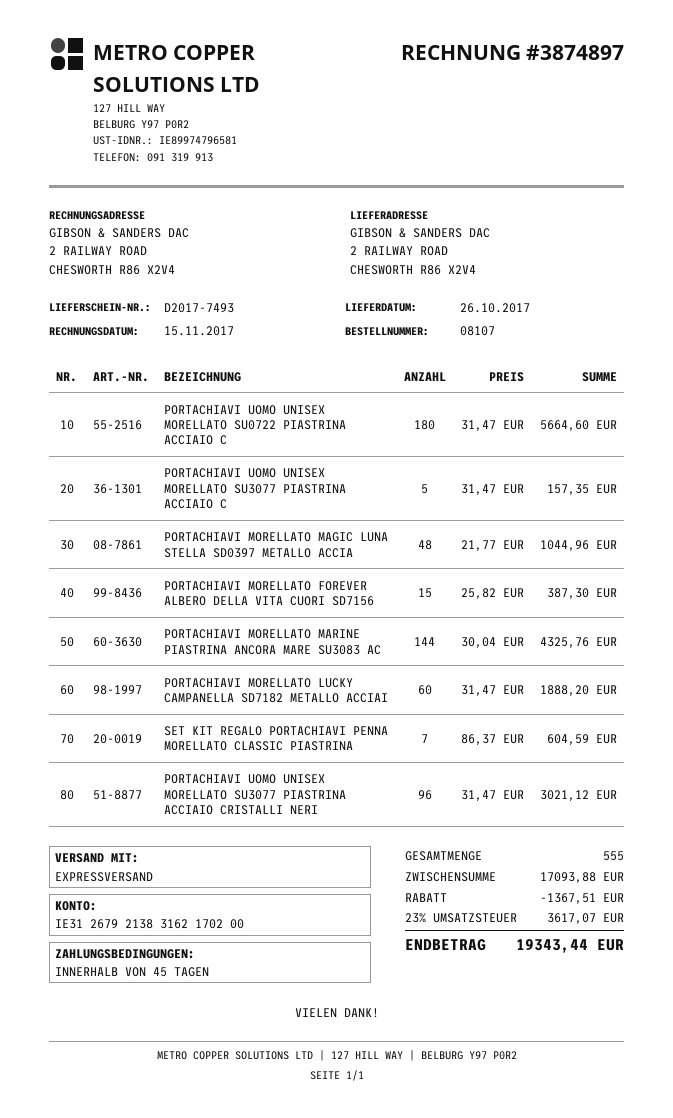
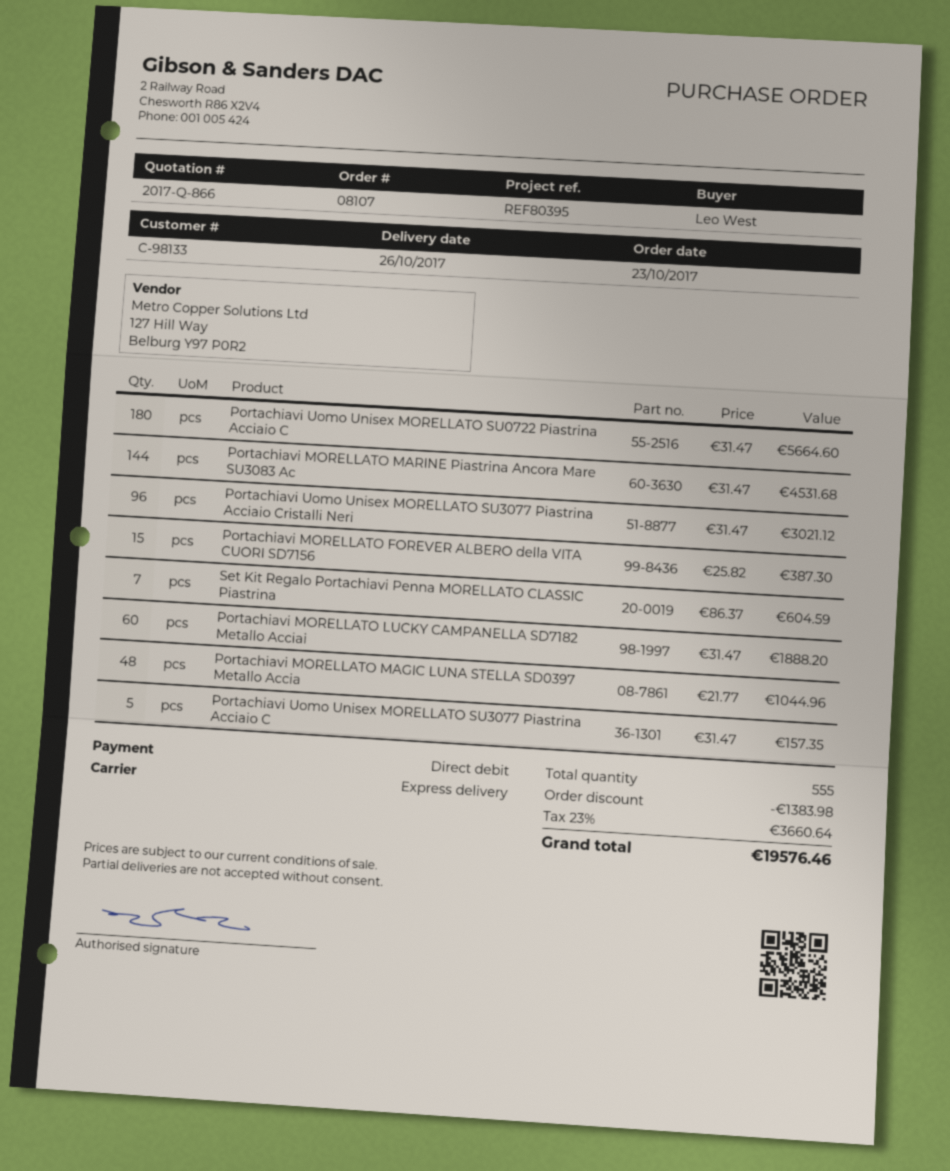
PORTACHIAVI MORELLATO MARINE PIASTRINA ANCORA MARE SU3083 AC: 144 x 30.04 = 4325.76 -> 144 x 31.47 = 4531.68
discount: 1367.51 -> 1383.98
tax: 23% = 3617.07 -> 23% = 3660.64
total: 19343.44 -> 19576.46

